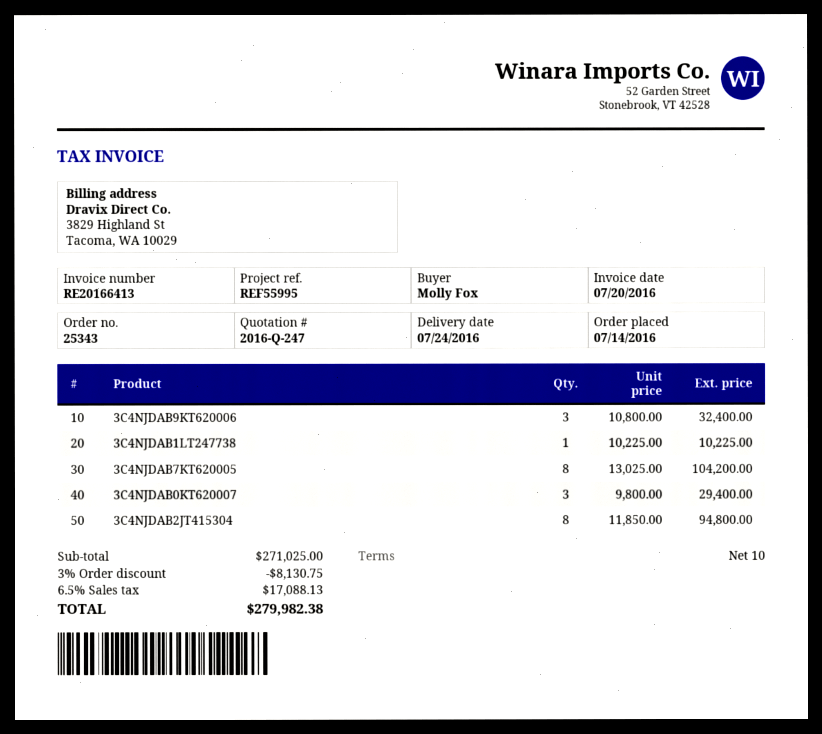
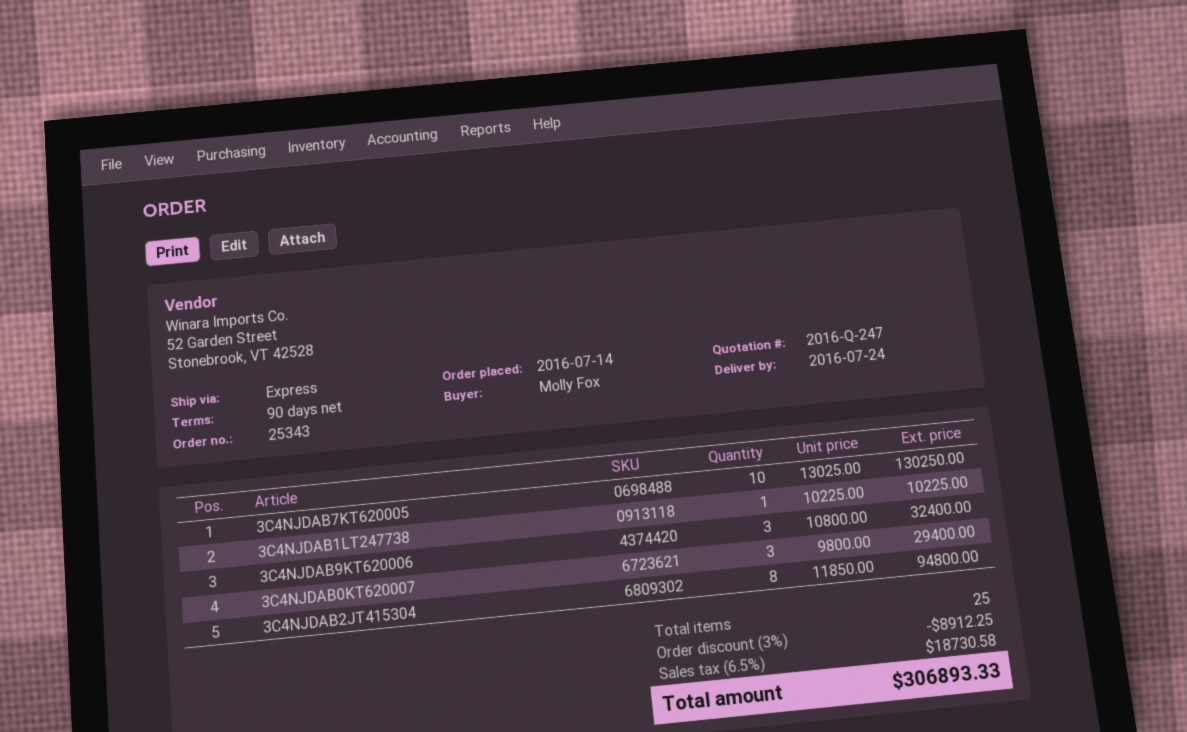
payment terms: 10 days -> 90 days
3C4NJDAB7KT620005: 8 x 13025.00 = 104200.00 -> 10 x 13025.00 = 130250.00
discount: 3% = 8130.75 -> 3% = 8912.25
tax: 6.5% = 17088.13 -> 6.5% = 18730.58
total: 279982.38 -> 306893.33

